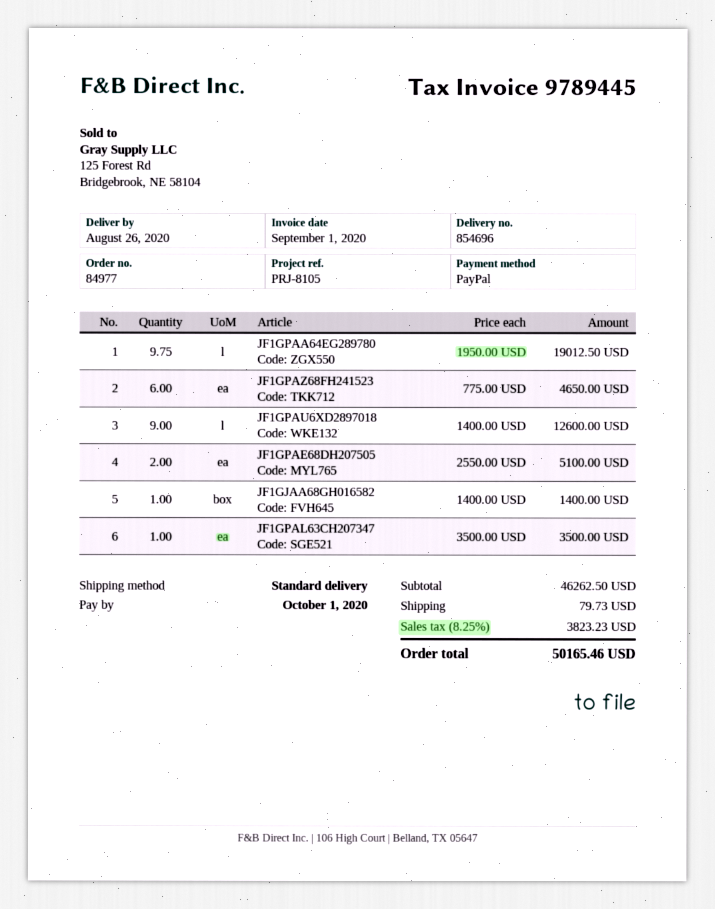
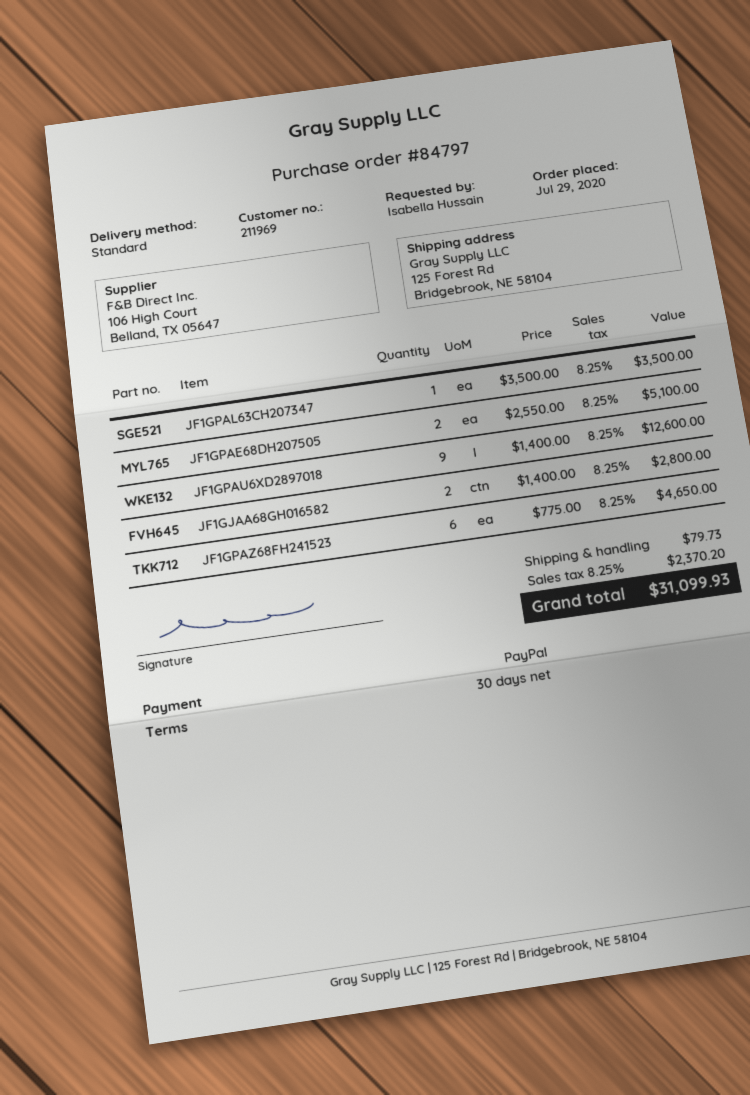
order number: 84977 -> 84797
JF1GPAA64EG289780: 9.75 x 1950.00 = 19012.50 -> none
JF1GJAA68GH016582: 1 x 1400.00 = 1400.00 -> 2 x 1400.00 = 2800.00
tax: 8.25% = 3823.23 -> 8.25% = 2370.20
total: 50165.46 -> 31099.93

